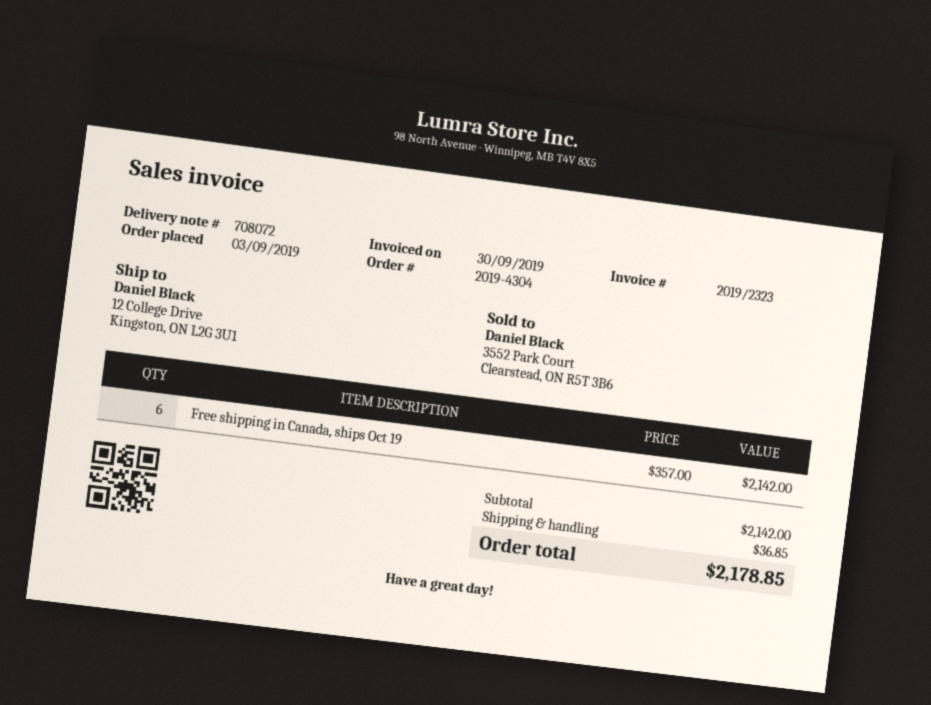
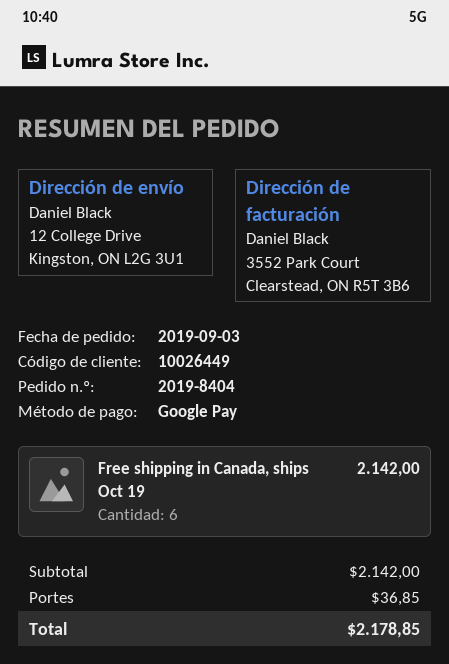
order number: 2019-4304 -> 2019-8404

